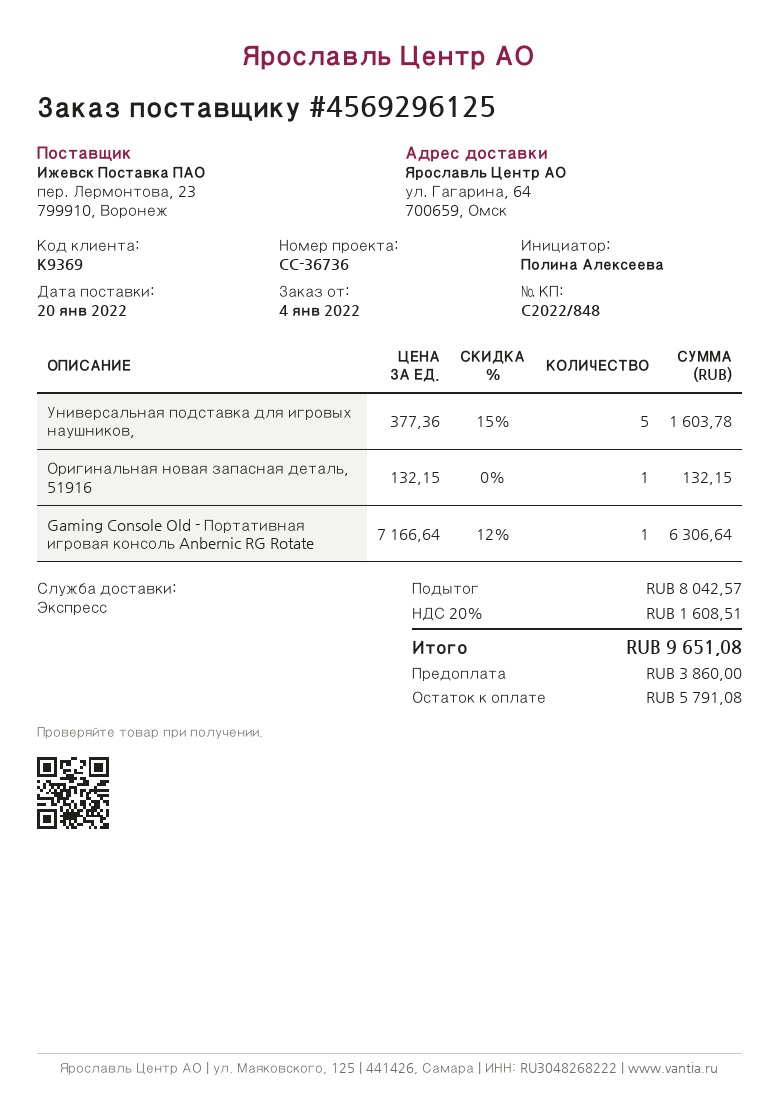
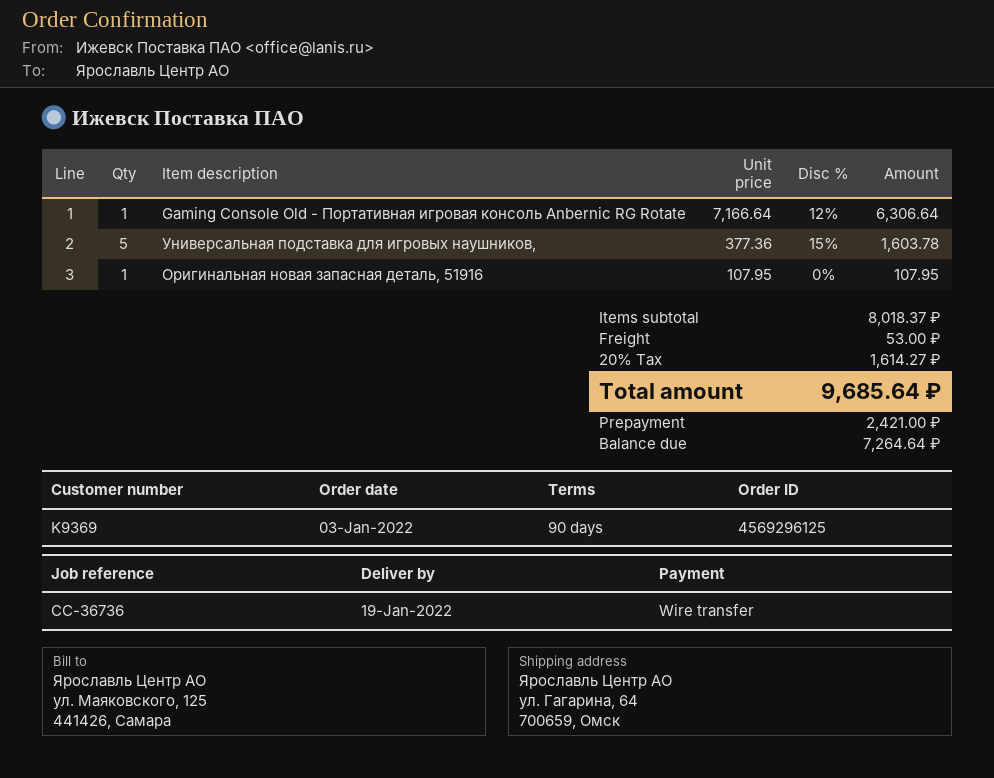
order date: 2022-01-04 -> 2022-01-03
delivery date: 2022-01-20 -> 2022-01-19
Оригинальная новая запасная деталь, 51916: 1 x 132.15 = 132.15 -> 1 x 107.95 = 107.95
subtotal: 8042.57 -> 8018.37
shipping: none -> 53.00
tax: 20% = 1608.51 -> 20% = 1614.27
total: 9651.08 -> 9685.64
deposit: 3860.00 -> 2421.00
balance: 5791.08 -> 7264.64

